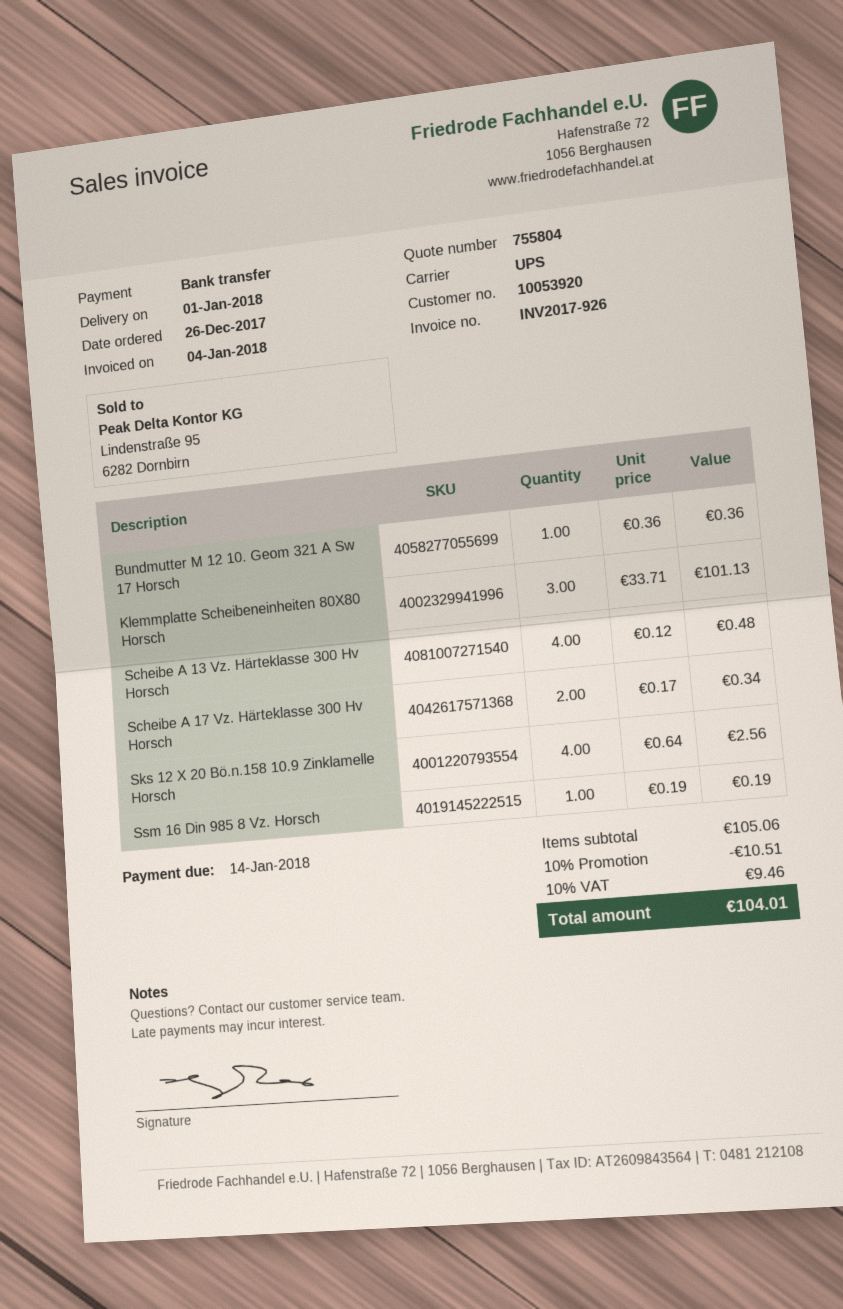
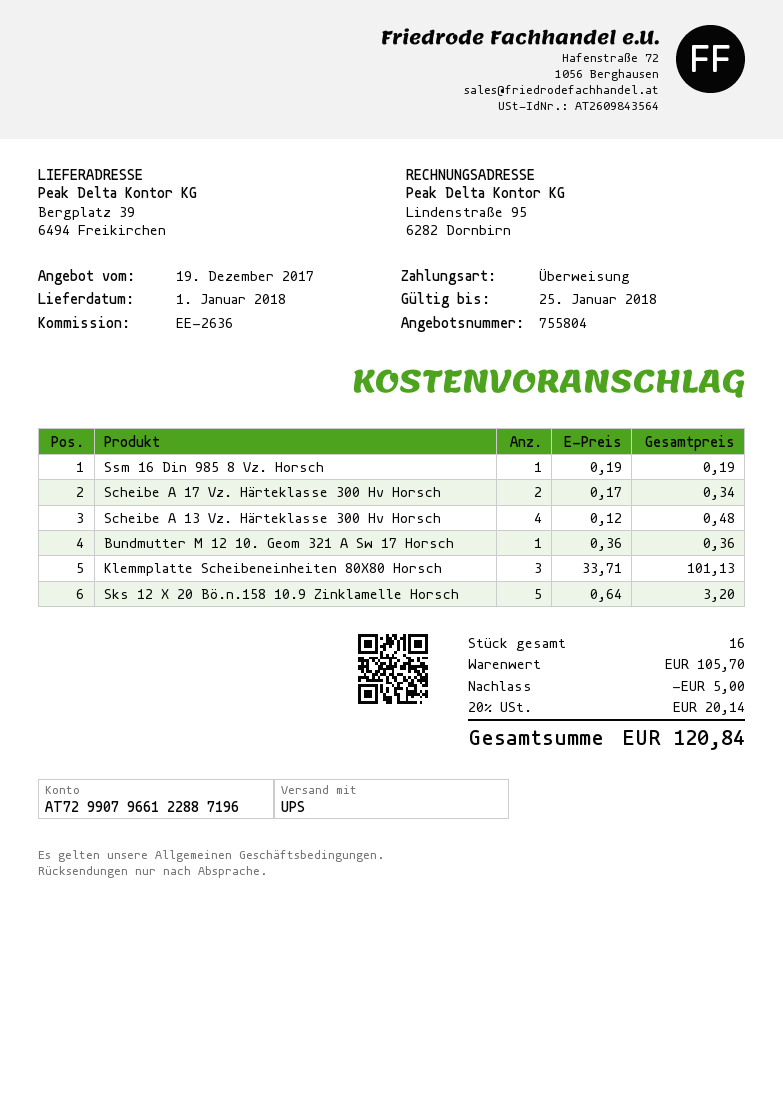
Sks 12 X 20 Bö.n.158 10.9 Zinklamelle Horsch: 4 x 0.64 = 2.56 -> 5 x 0.64 = 3.20
subtotal: 105.06 -> 105.70
discount: 10.51 -> 5.00
tax: 10% = 9.46 -> 20% = 20.14
total: 104.01 -> 120.84

